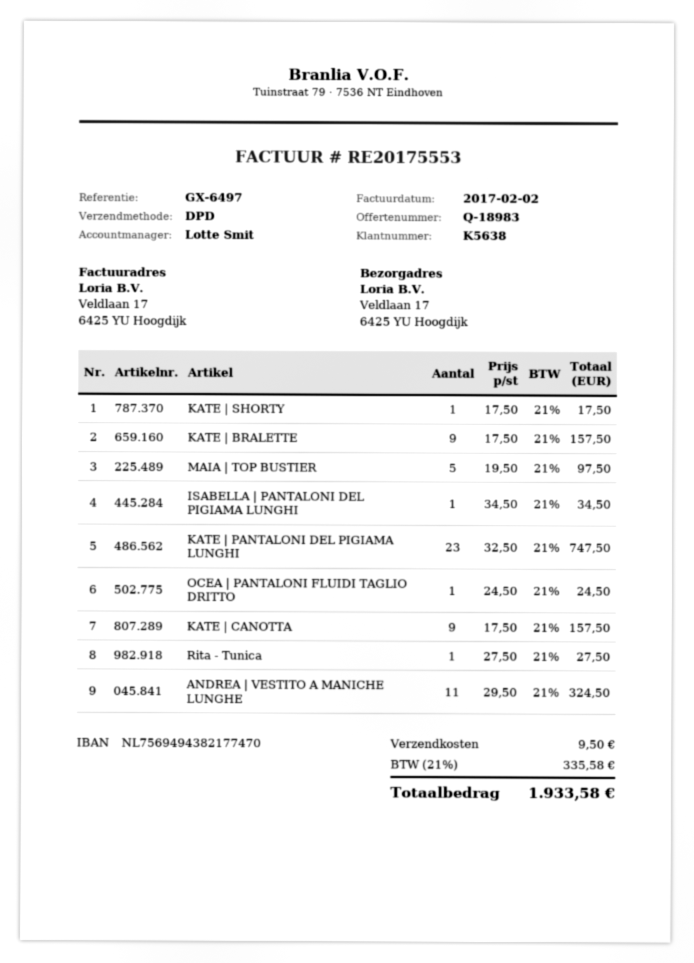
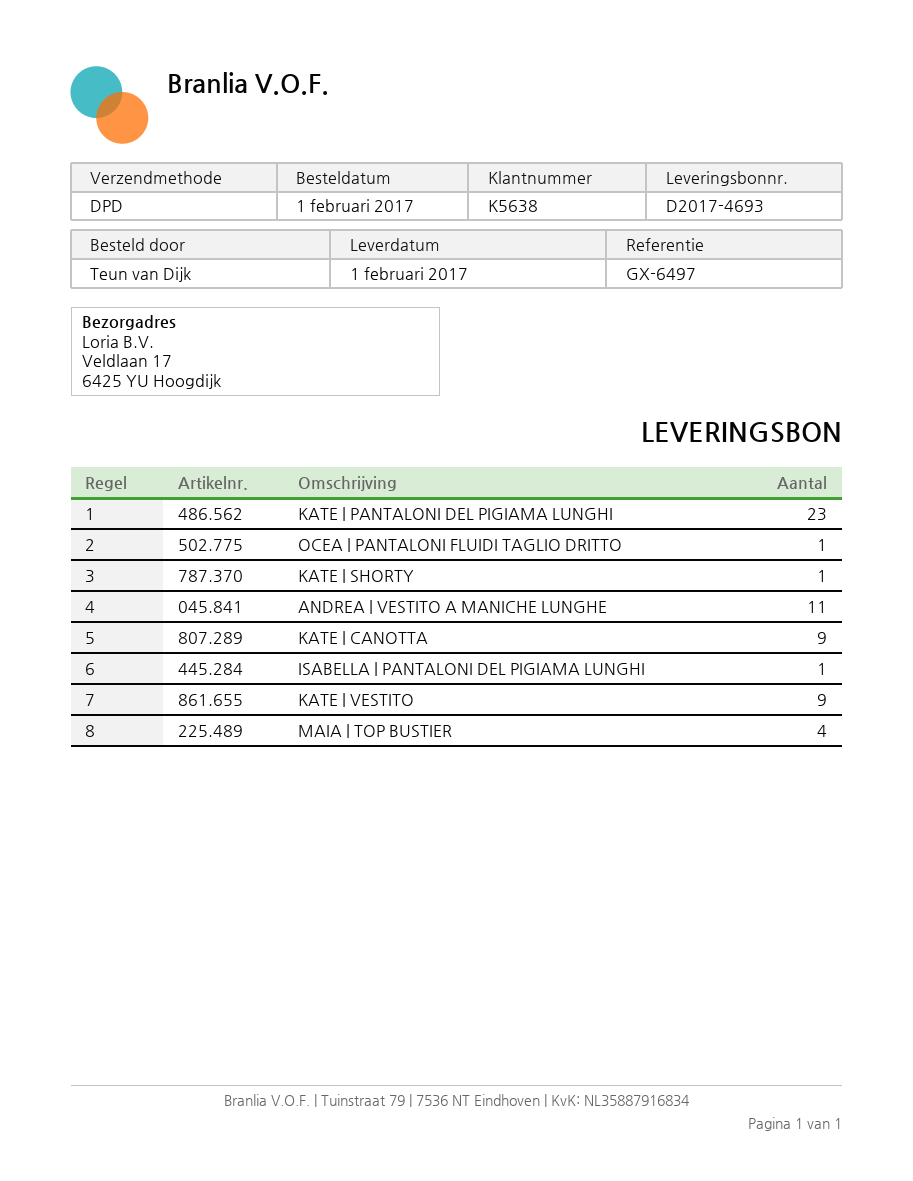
KATE | BRALETTE: 9 -> none
MAIA | TOP BUSTIER: 5 -> 4
Rita - Tunica: 1 -> none
KATE | VESTITO: none -> 9

